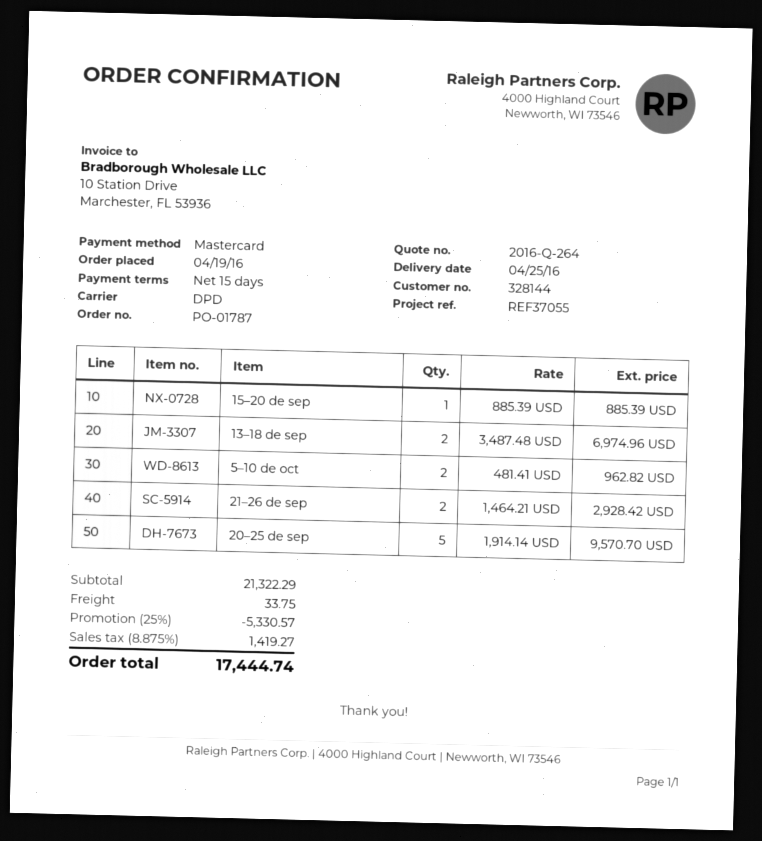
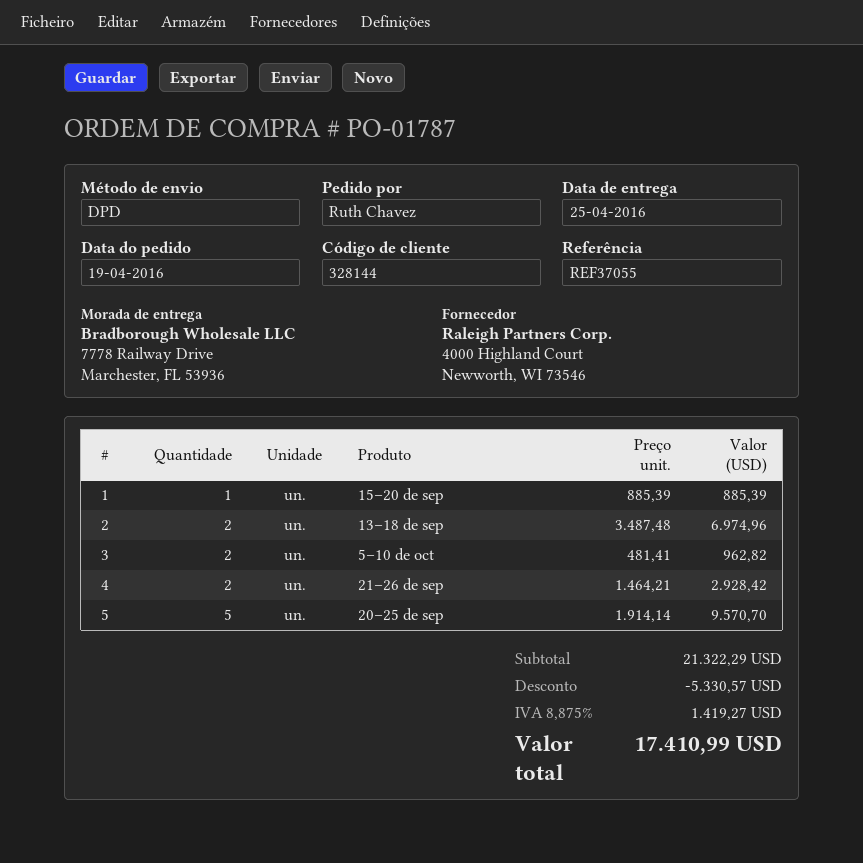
shipping: 33.75 -> none
total: 17444.74 -> 17410.99

